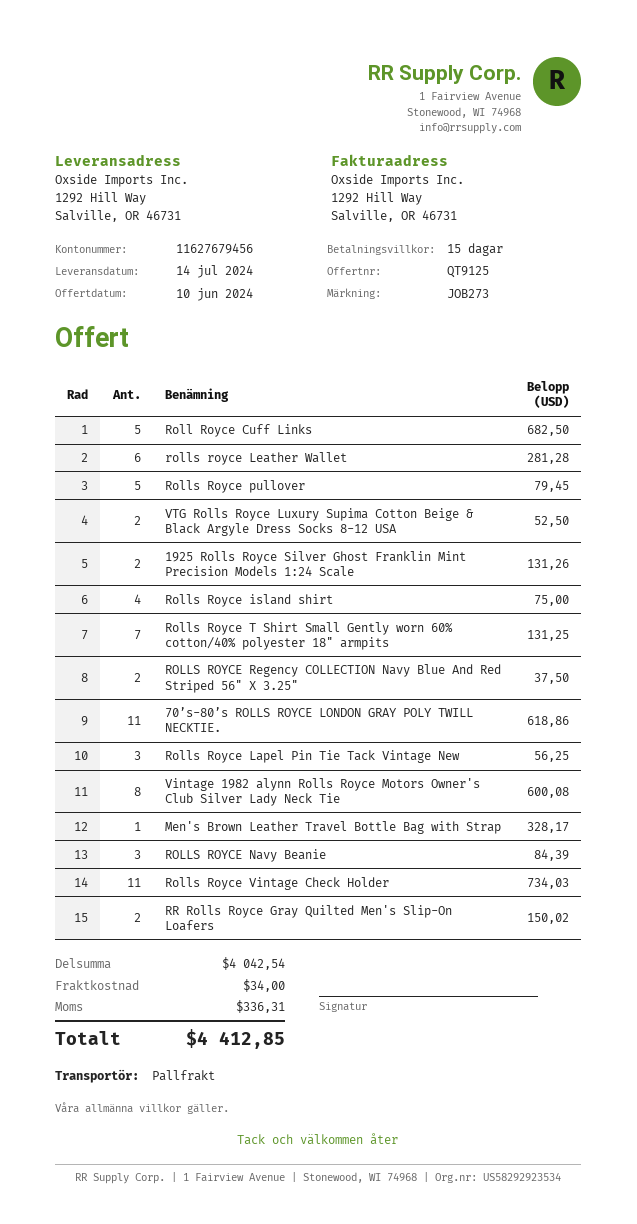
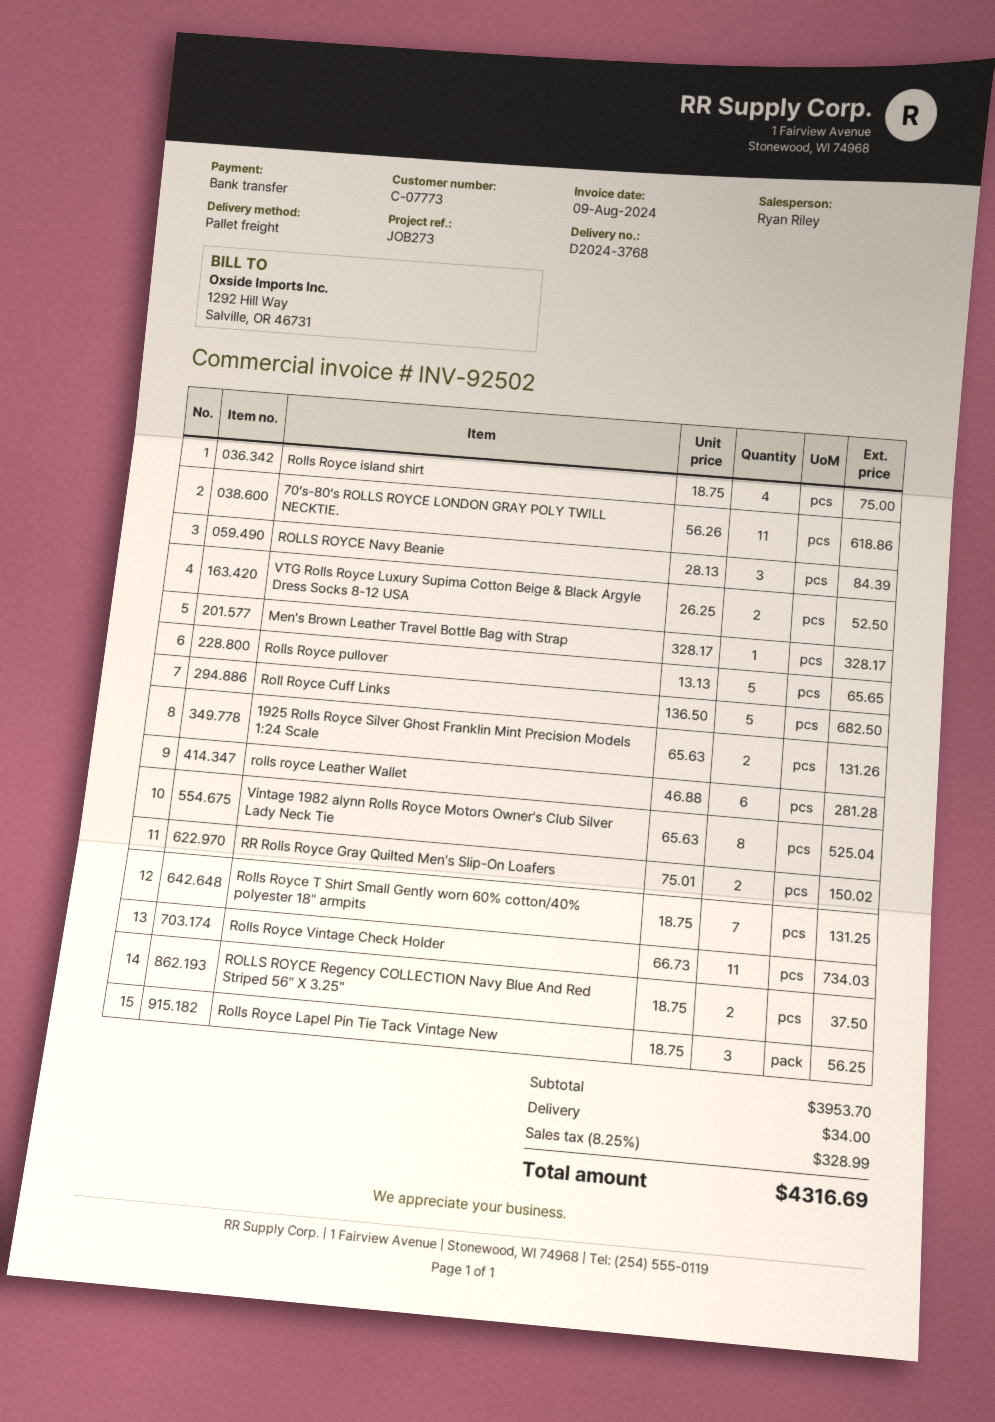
Rolls Royce pullover: 5 for 79.45 -> 5 for 65.65
Vintage 1982 alynn Rolls Royce Motors Owner's Club Silver Lady Neck Tie: 8 for 600.08 -> 8 for 525.04
subtotal: 4042.54 -> 3953.70
tax: 336.31 -> 328.99
total: 4412.85 -> 4316.69

